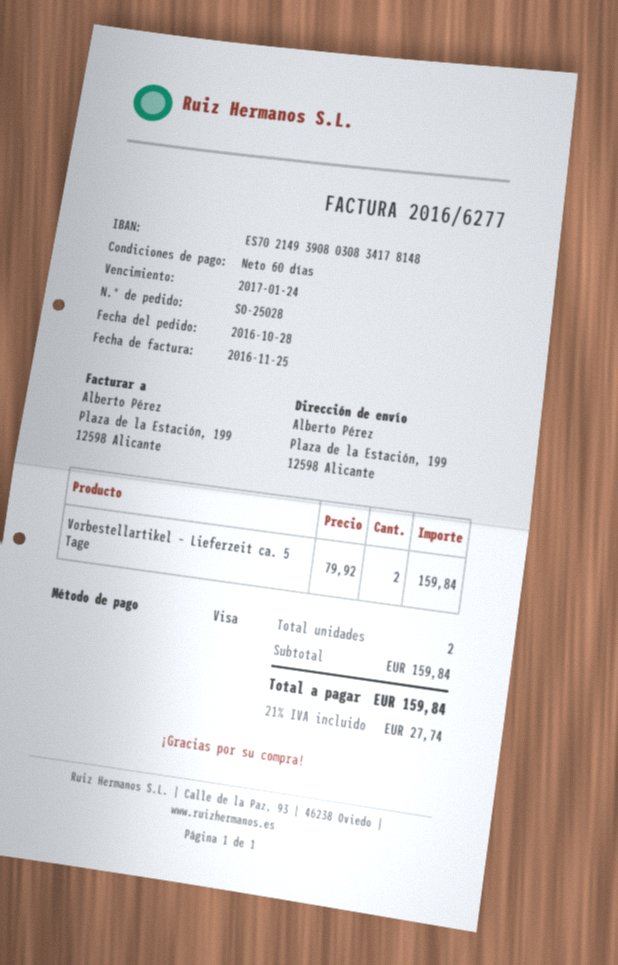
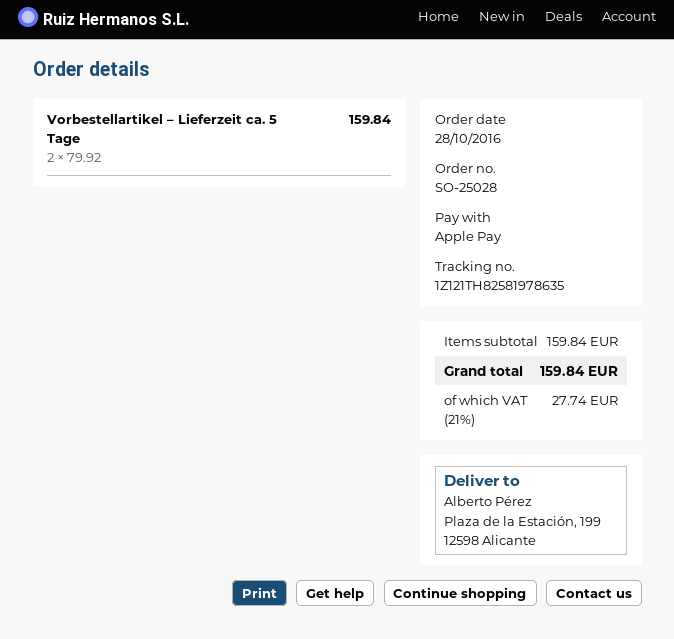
payment method: Visa -> Apple Pay

